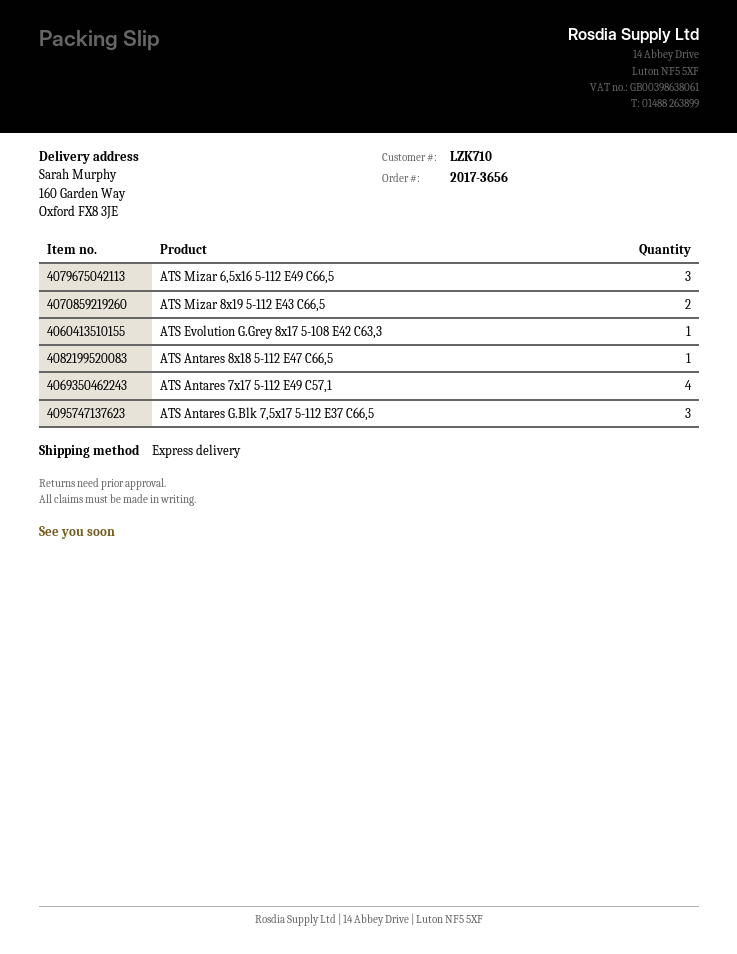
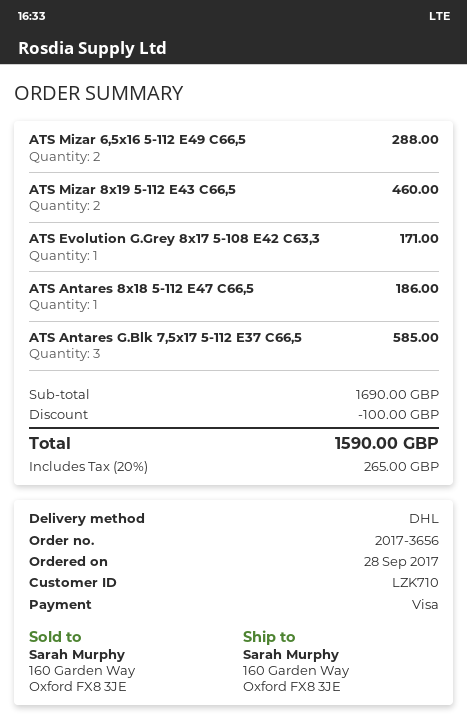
shipping method: express -> DHL
ATS Mizar 6,5x16 5-112 E49 C66,5: 3 -> 2
ATS Antares 7x17 5-112 E49 C57,1: 4 -> none

